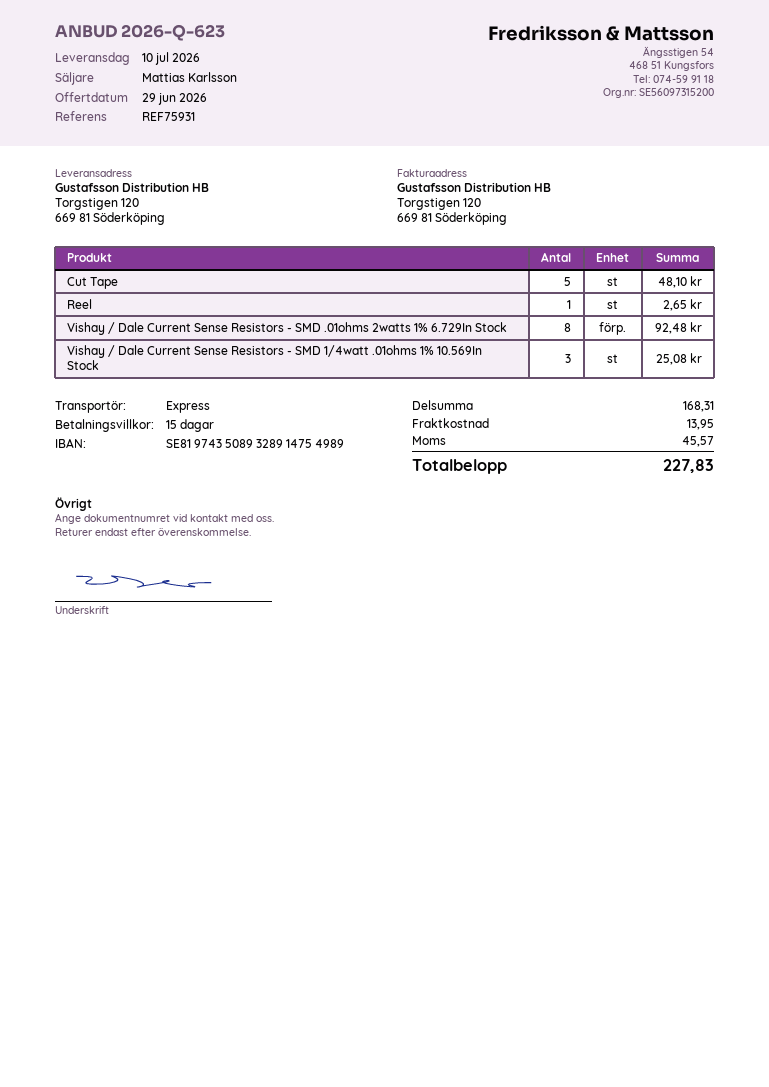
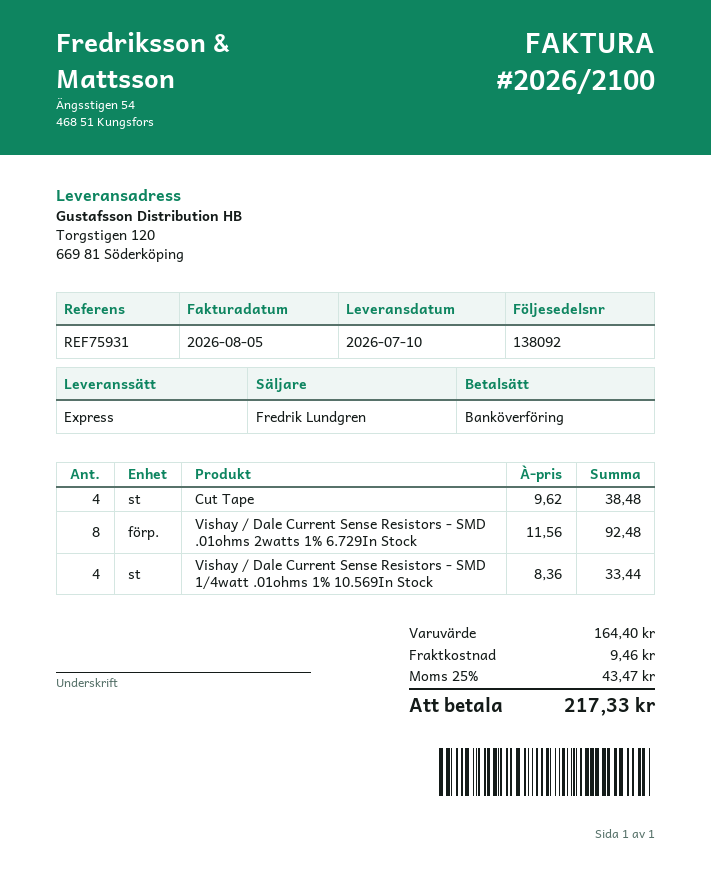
sales rep: Mattias Karlsson -> Fredrik Lundgren
Cut Tape: 5 for 48.10 -> 4 for 38.48
Reel: 1 for 2.65 -> none
Vishay / Dale Current Sense Resistors - SMD 1/4watt .01ohms 1% 10.569In Stock: 3 for 25.08 -> 4 for 33.44
subtotal: 168.31 -> 164.40
shipping: 13.95 -> 9.46
tax: 45.57 -> 43.47
total: 227.83 -> 217.33

